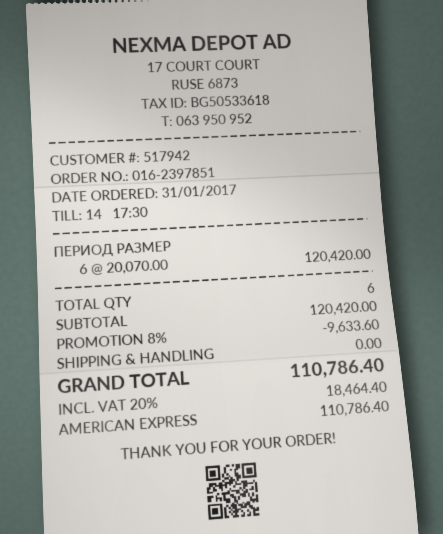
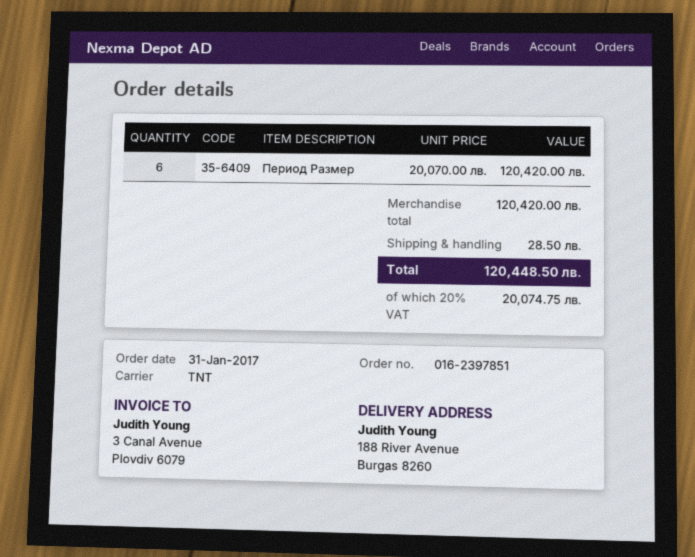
discount: 8% = 9633.60 -> none
shipping: 0.00 -> 28.50
tax: 20% = 18464.40 -> 20% = 20074.75
total: 110786.40 -> 120448.50

